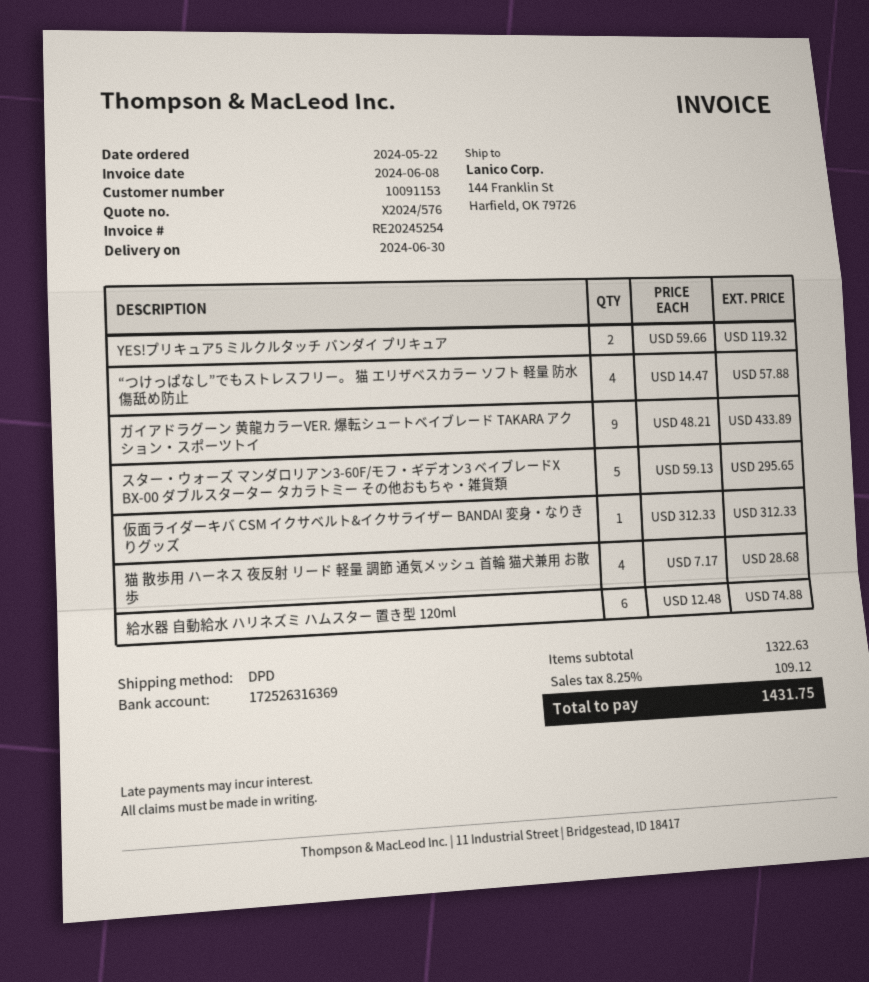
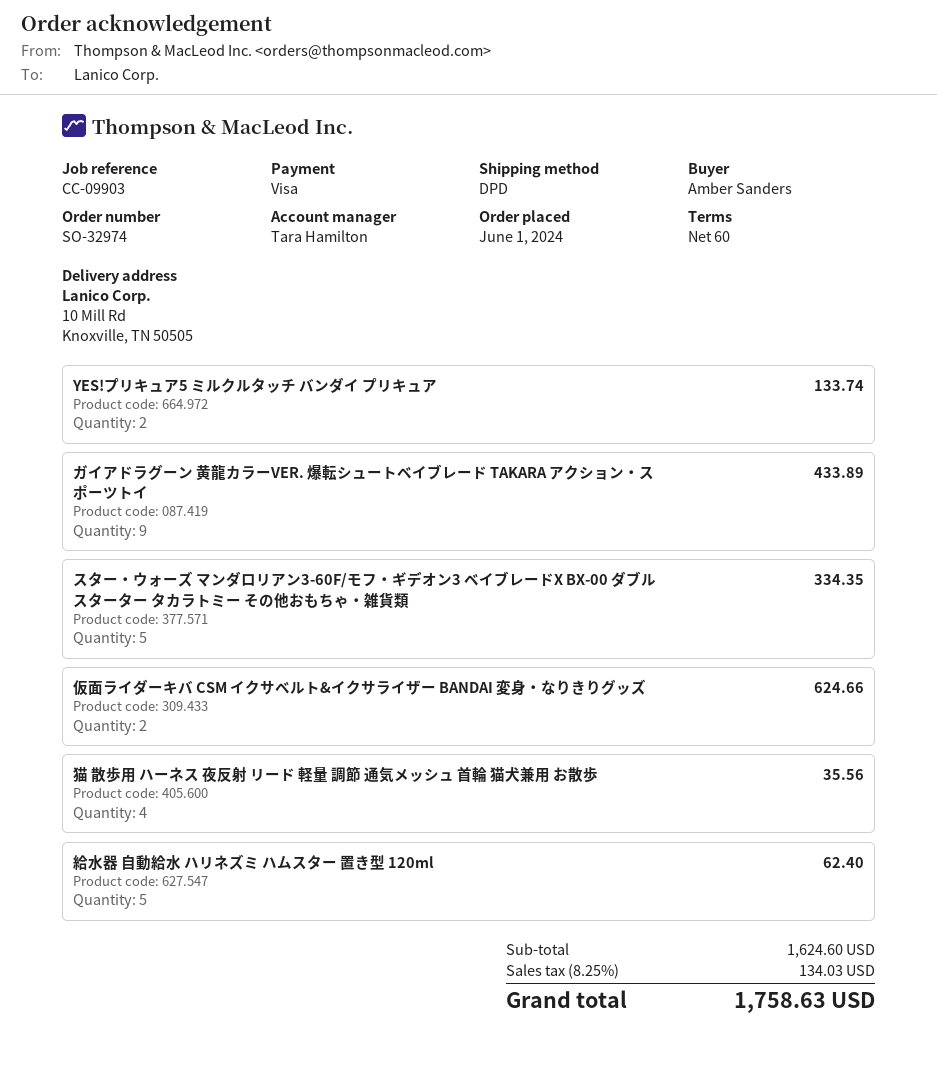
order date: 2024-05-22 -> 2024-06-01
ship to: 144 Franklin St, Harfield, OK 79726 -> 10 Mill Rd, Knoxville, TN 50505
YES!プリキュア5 ミルクルタッチ バンダイ プリキュア: 2 for 119.32 -> 2 for 133.74
“つけっぱなし”でもストレスフリー。 猫 エリザベスカラー ソフト 軽量 防水 傷舐め防止: 4 for 57.88 -> none
スター・ウォーズ マンダロリアン3-60F/モフ・ギデオン3 ベイブレードX BX-00 ダブルスターター タカラトミー その他おもちゃ・雑貨類: 5 for 295.65 -> 5 for 334.35
仮面ライダーキバ CSM イクサベルト&イクサライザー BANDAI 変身・なりきりグッズ: 1 for 312.33 -> 2 for 624.66
猫 散歩用 ハーネス 夜反射 リード 軽量 調節 通気メッシュ 首輪 猫犬兼用 お散歩: 4 for 28.68 -> 4 for 35.56
給水器 自動給水 ハリネズミ ハムスター 置き型 120ml: 6 for 74.88 -> 5 for 62.40
subtotal: 1322.63 -> 1624.60
tax: 8.25% = 109.12 -> 8.25% = 134.03
total: 1431.75 -> 1758.63

